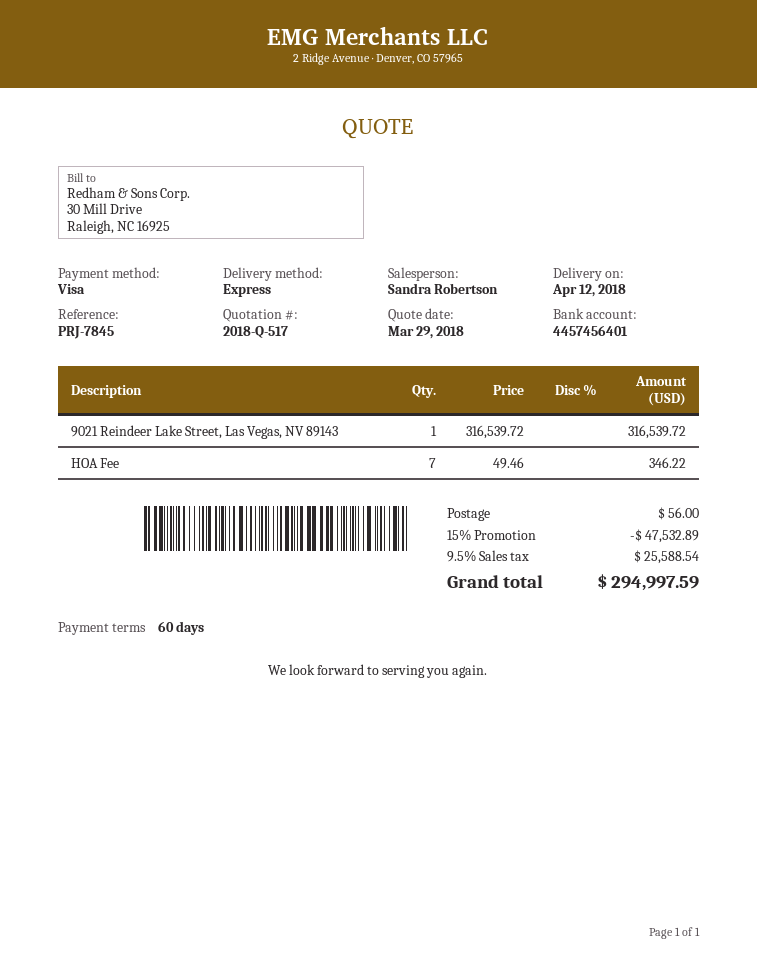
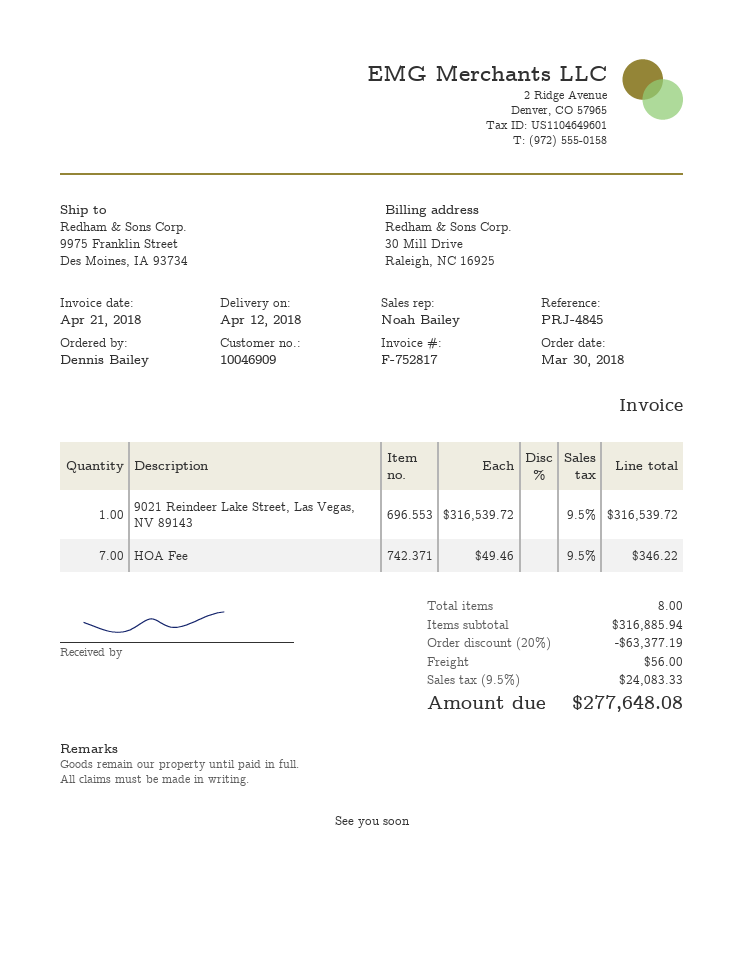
reference: PRJ-7845 -> PRJ-4845
sales rep: Sandra Robertson -> Noah Bailey
discount: 15% = 47532.89 -> 20% = 63377.19
tax: 9.5% = 25588.54 -> 9.5% = 24083.33
total: 294997.59 -> 277648.08

